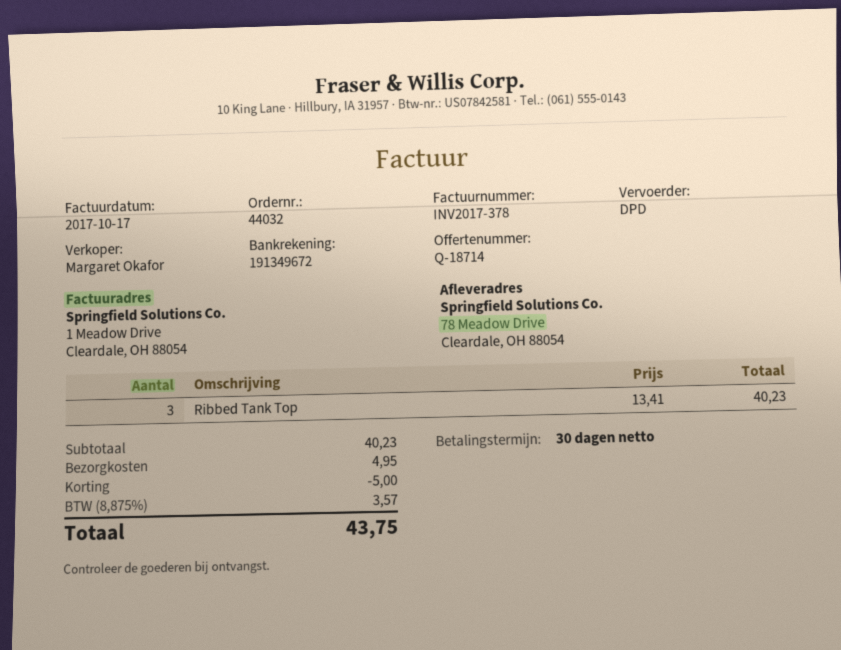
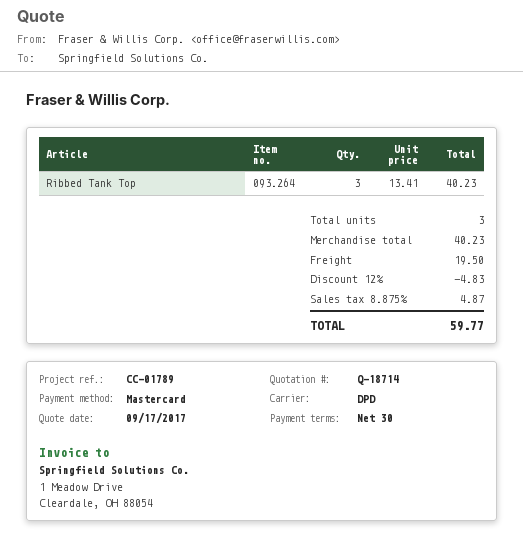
discount: 5.00 -> 4.83
shipping: 4.95 -> 19.50
tax: 8.875% = 3.57 -> 8.875% = 4.87
total: 43.75 -> 59.77

